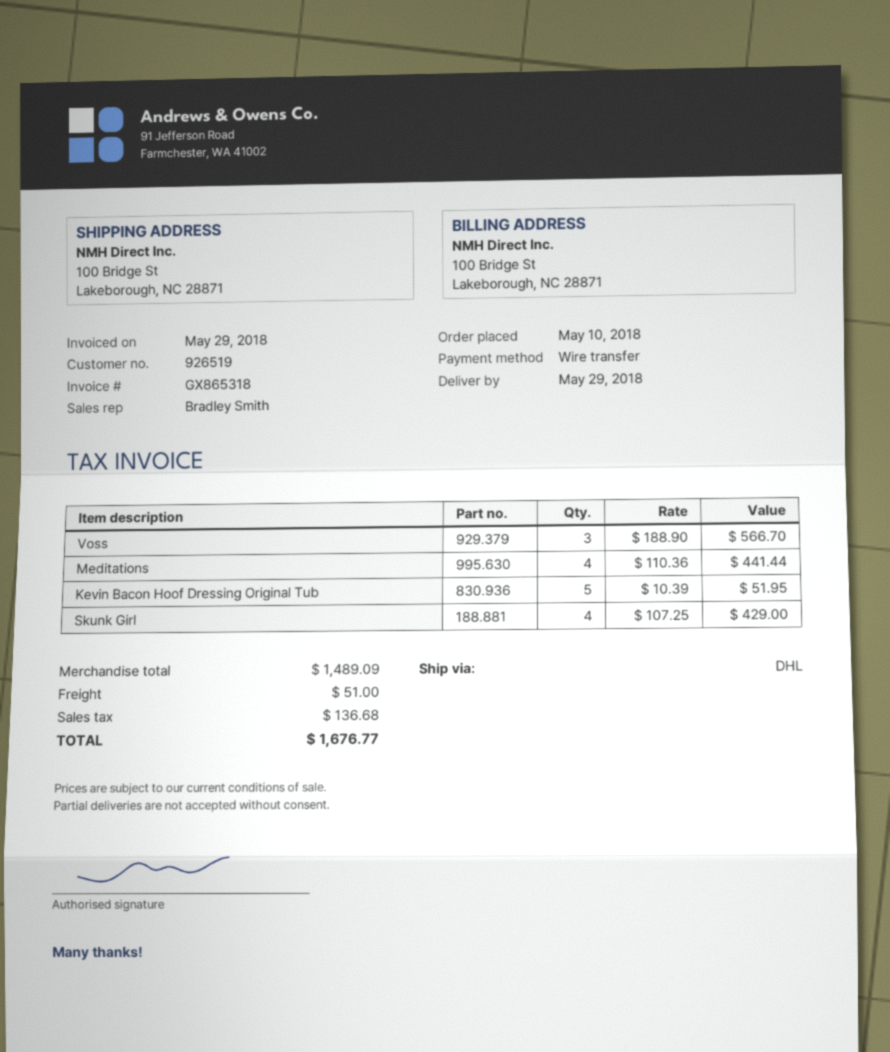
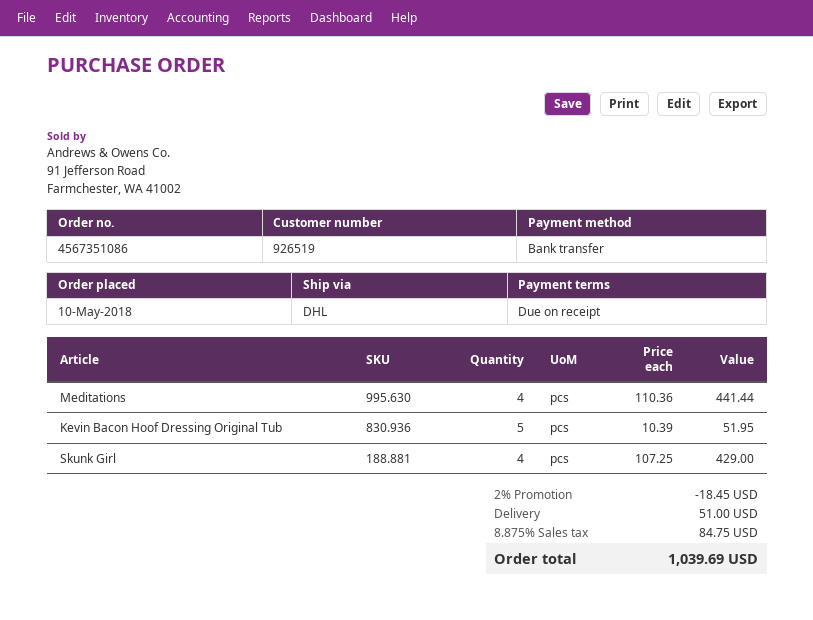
Voss: 3 x 188.90 = 566.70 -> none
discount: none -> 2% = 18.45
tax: 136.68 -> 84.75
total: 1676.77 -> 1039.69

